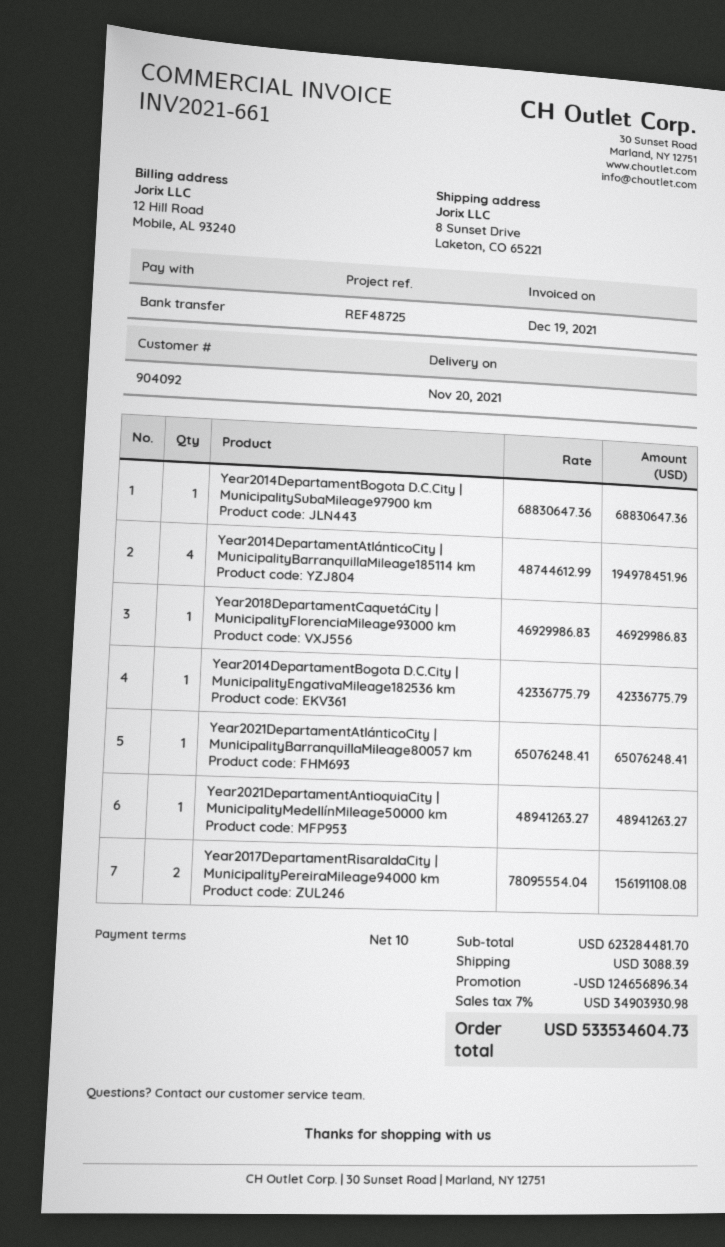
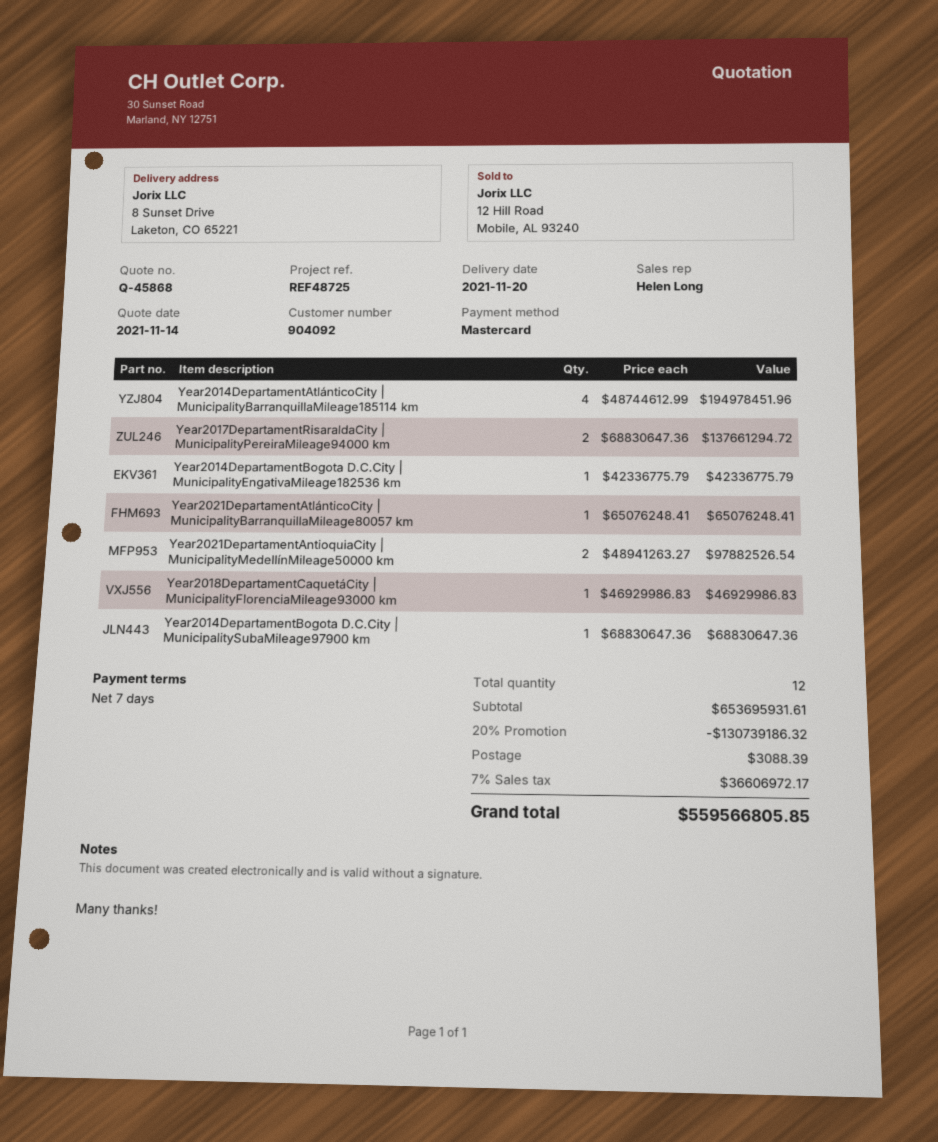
payment terms: 10 days -> 7 days
payment method: bank transfer -> Mastercard
Year2021DepartamentAntioquiaCity | MunicipalityMedellínMileage50000 km: 1 x 48941263.27 = 48941263.27 -> 2 x 48941263.27 = 97882526.54
Year2017DepartamentRisaraldaCity | MunicipalityPereiraMileage94000 km: 2 x 78095554.04 = 156191108.08 -> 2 x 68830647.36 = 137661294.72
subtotal: 623284481.70 -> 653695931.61
discount: 124656896.34 -> 130739186.32
tax: 7% = 34903930.98 -> 7% = 36606972.17
total: 533534604.73 -> 559566805.85

